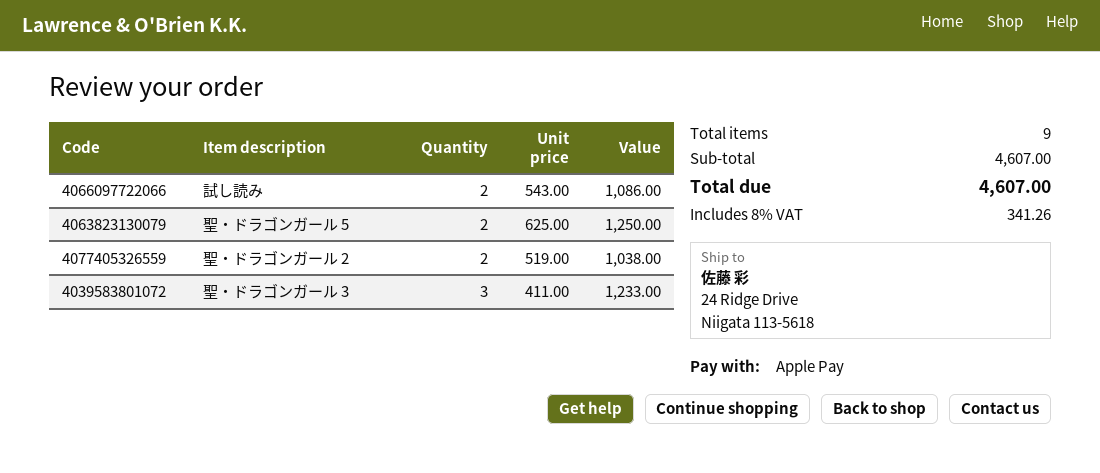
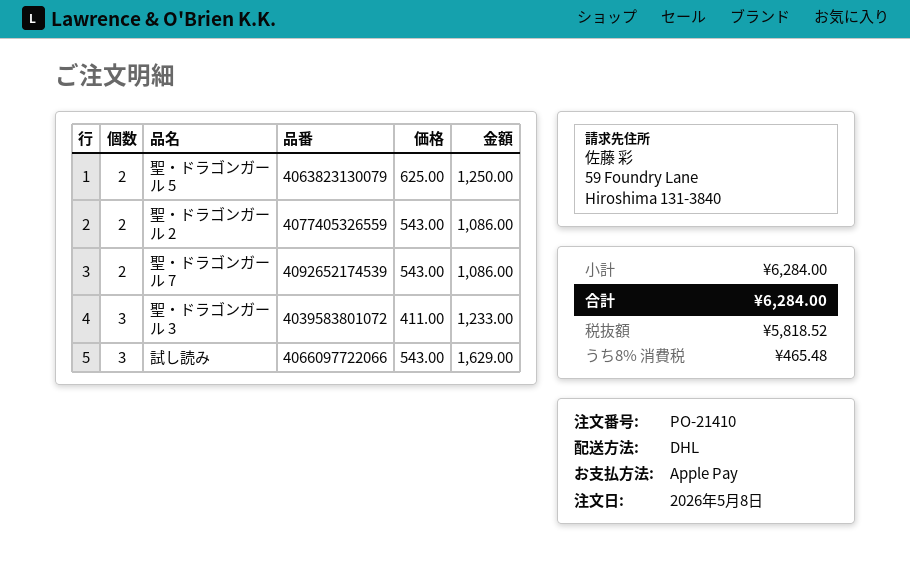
試し読み: 2 x 543.00 = 1086.00 -> 3 x 543.00 = 1629.00
聖・ドラゴンガール 2: 2 x 519.00 = 1038.00 -> 2 x 543.00 = 1086.00
聖・ドラゴンガール 7: none -> 2 x 543.00 = 1086.00
subtotal: 4607.00 -> 6284.00
tax: 8% = 341.26 -> 8% = 465.48
total: 4607.00 -> 6284.00

